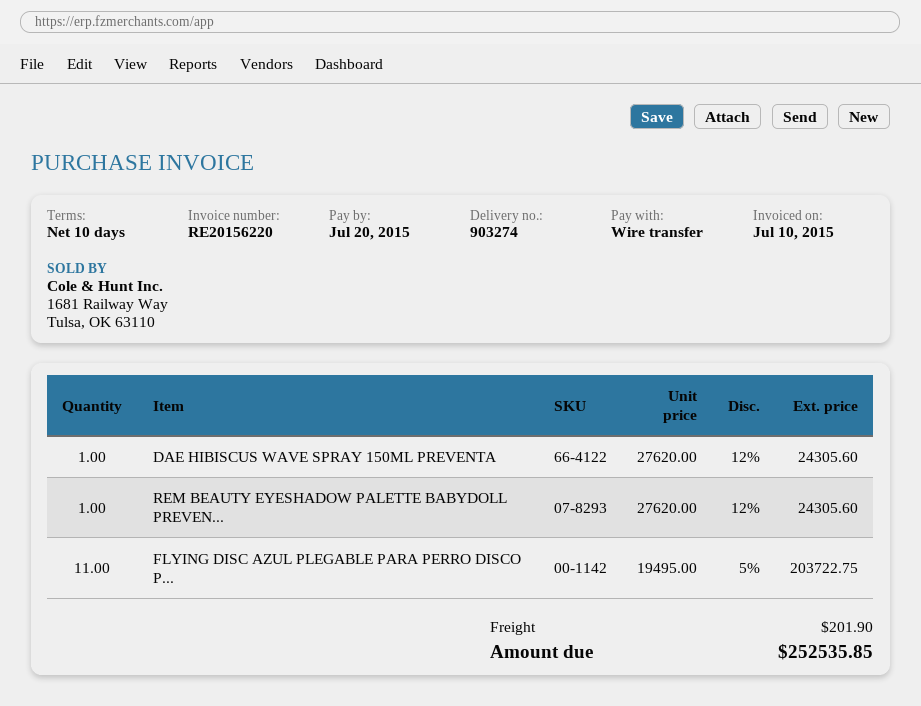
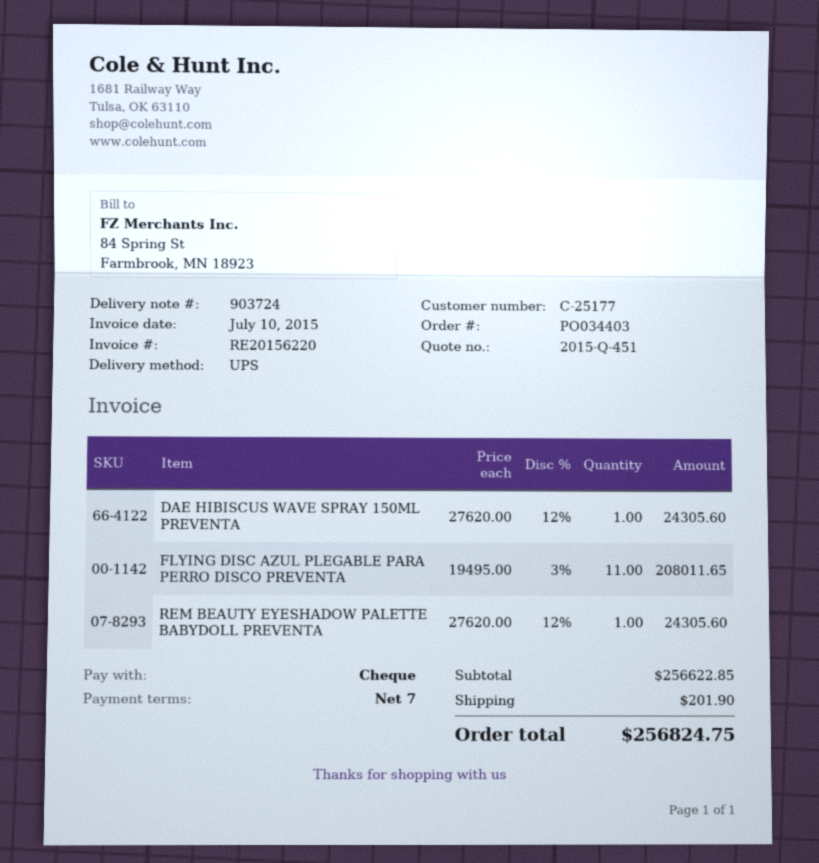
delivery note number: 903274 -> 903724
payment terms: 10 days -> 7 days
payment method: bank transfer -> cheque
FLYING DISC AZUL PLEGABLE PARA PERRO DISCO P...: 11 x 19495.00 - 5% = 203722.75 -> 11 x 19495.00 - 3% = 208011.65
total: 252535.85 -> 256824.75

